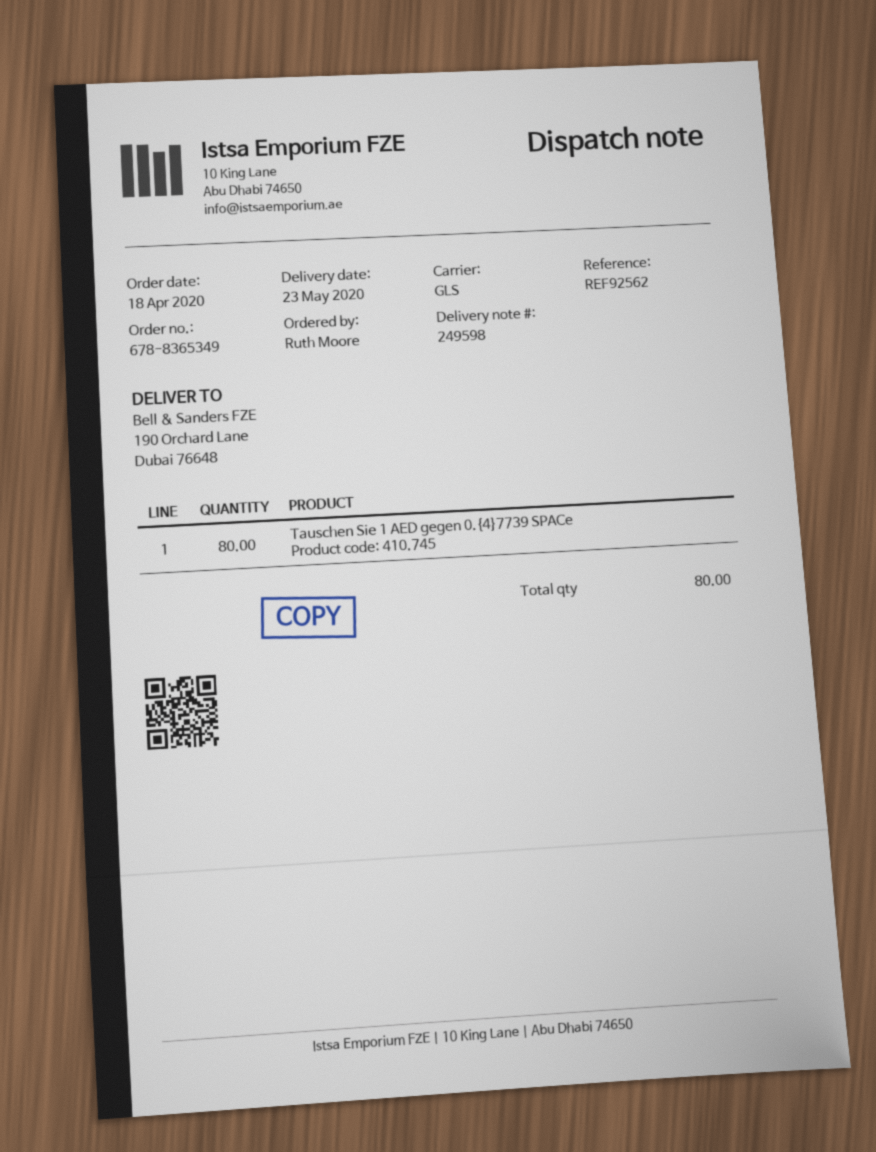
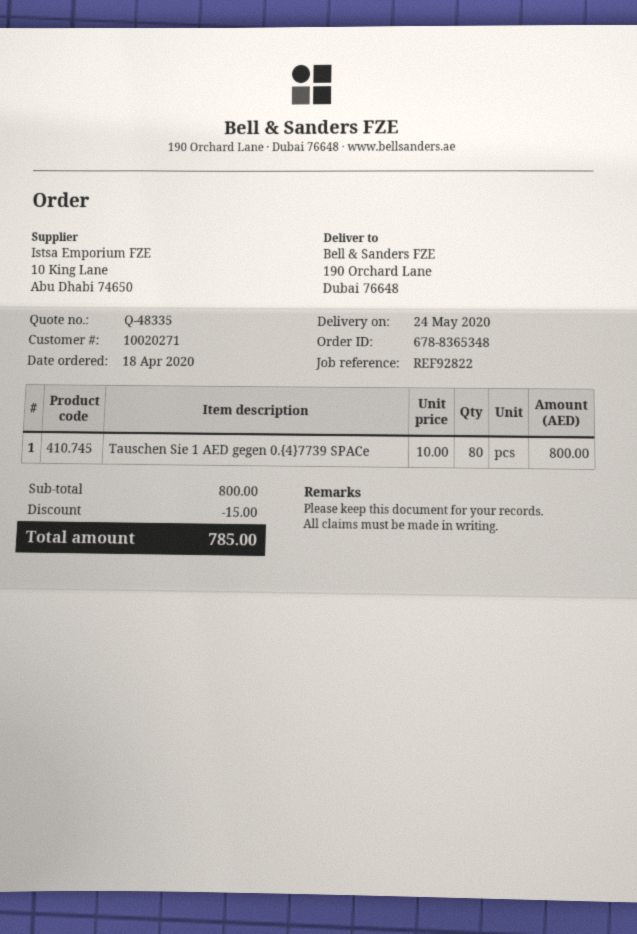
order number: 678-8365349 -> 678-8365348
delivery date: 2020-05-23 -> 2020-05-24
reference: REF92562 -> REF92822

